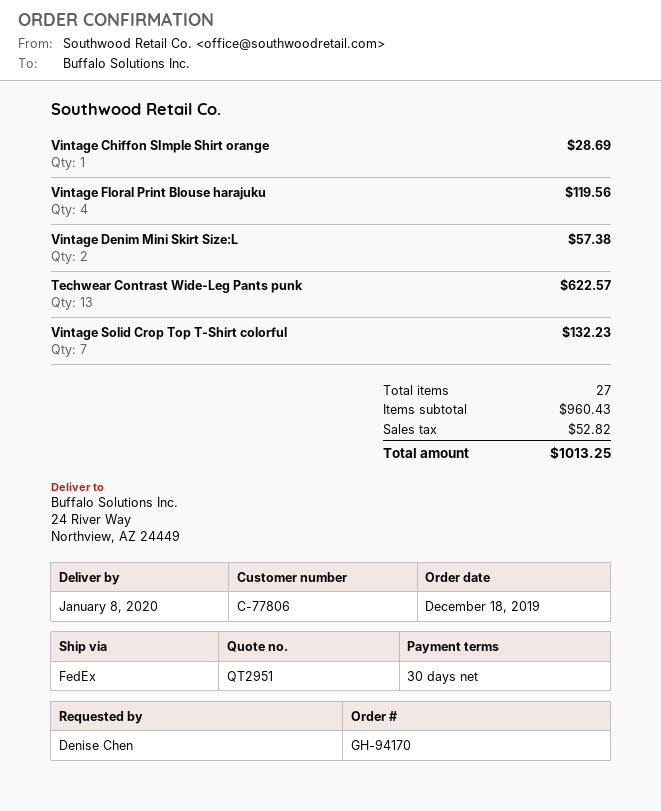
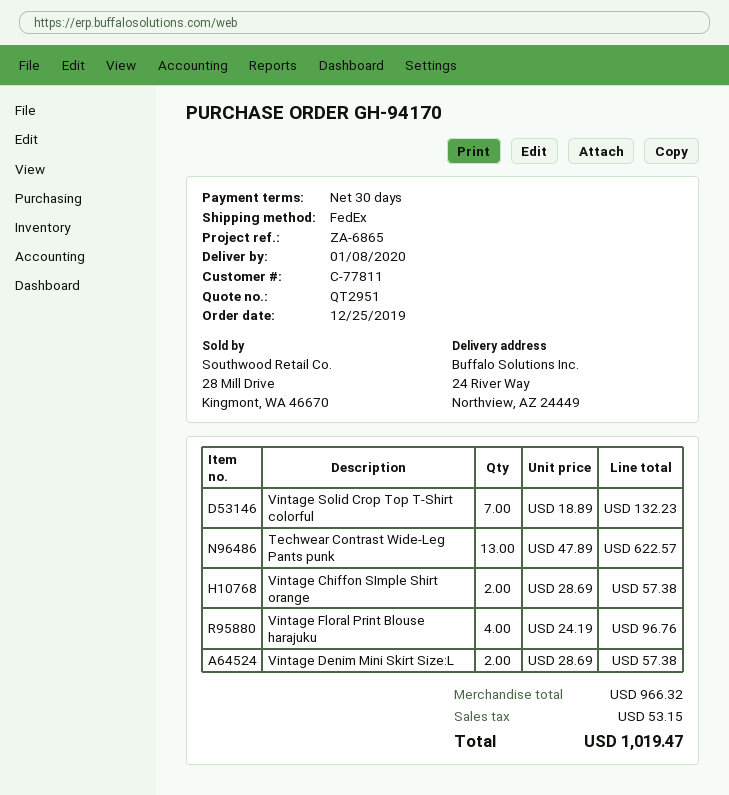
order date: 2019-12-18 -> 2019-12-25
customer number: C-77806 -> C-77811
Vintage Chiffon SImple Shirt orange: 1 for 28.69 -> 2 for 57.38
Vintage Floral Print Blouse harajuku: 4 for 119.56 -> 4 for 96.76
subtotal: 960.43 -> 966.32
tax: 52.82 -> 53.15
total: 1013.25 -> 1019.47

